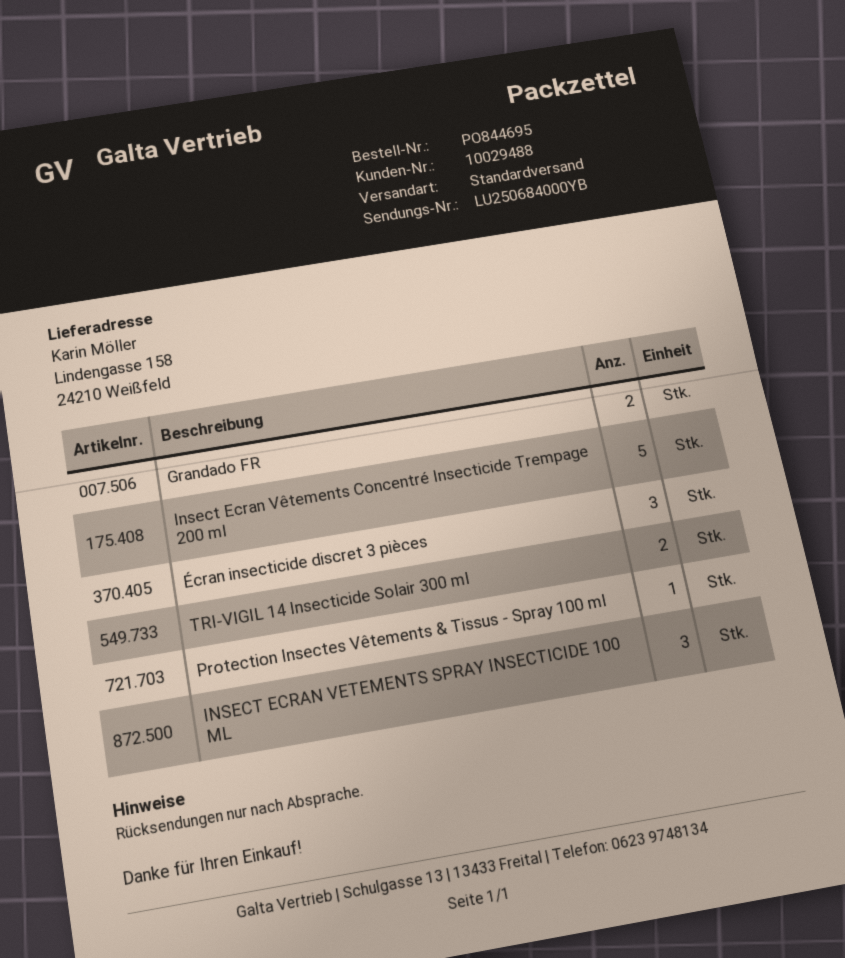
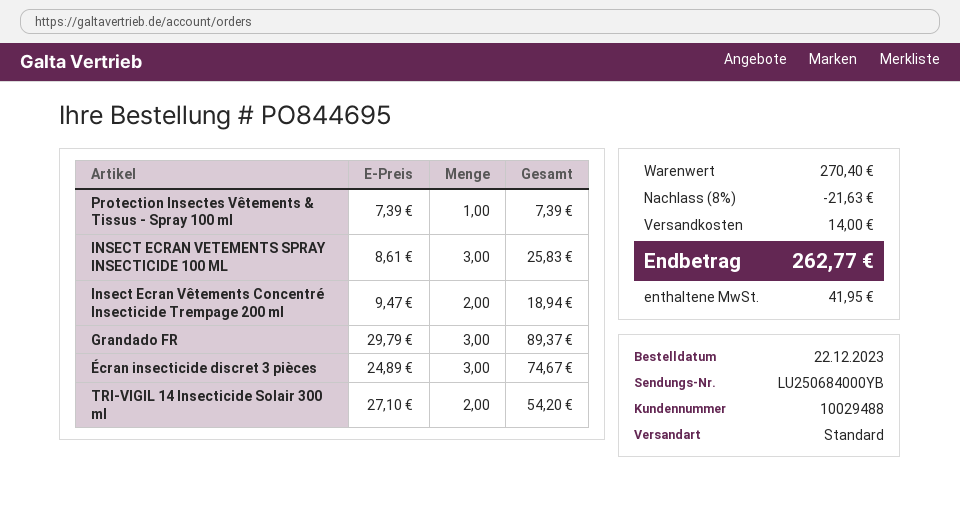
Grandado FR: 2 -> 3
Insect Ecran Vêtements Concentré Insecticide Trempage 200 ml: 5 -> 2

